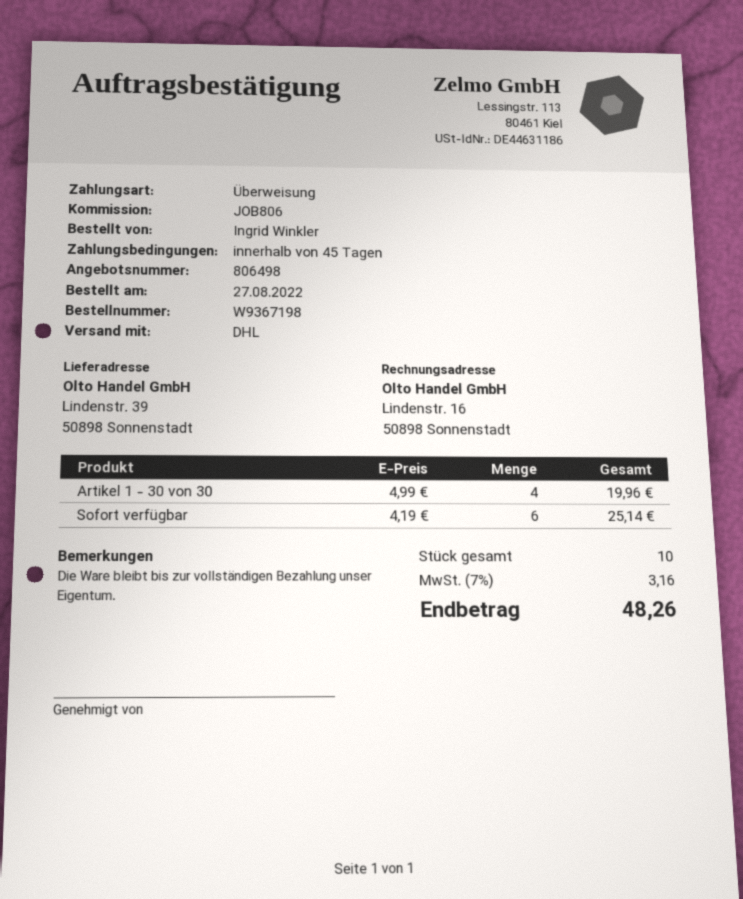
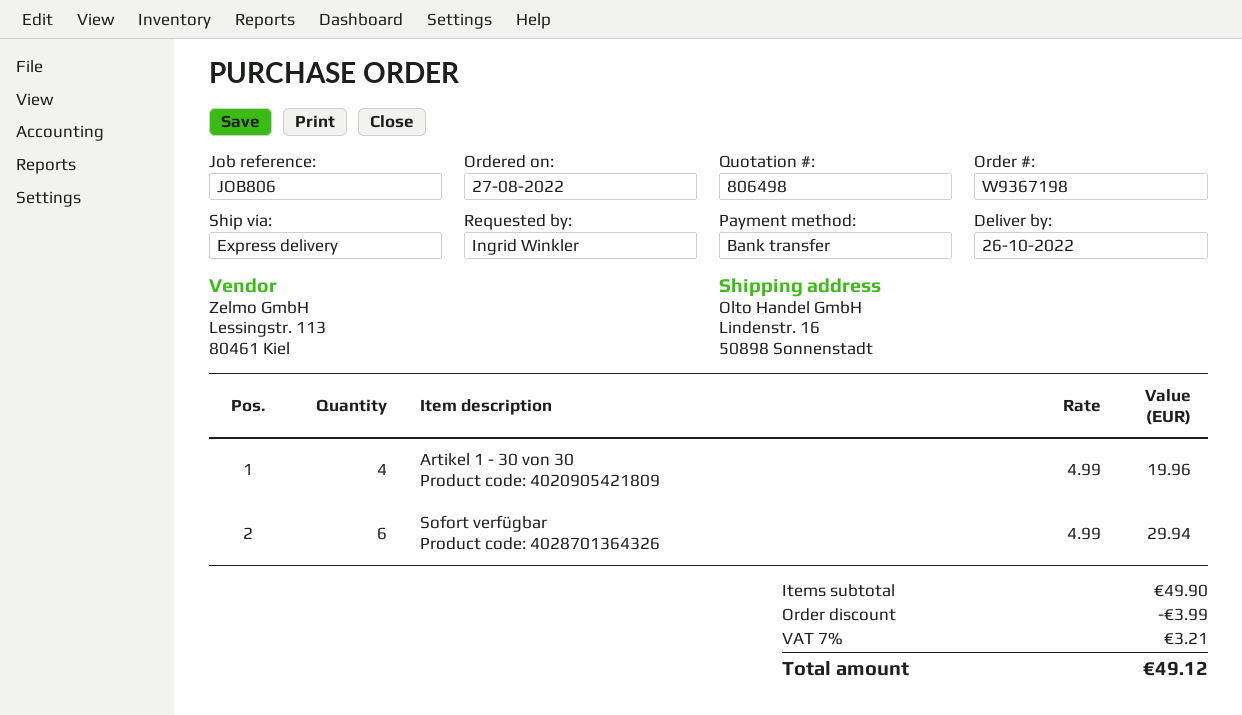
shipping method: DHL -> express
ship to: Lindenstr. 39, 50898 Sonnenstadt -> Lindenstr. 16, 50898 Sonnenstadt
Sofort verfügbar: 6 x 4.19 = 25.14 -> 6 x 4.99 = 29.94
discount: none -> 3.99
tax: 7% = 3.16 -> 7% = 3.21
total: 48.26 -> 49.12

